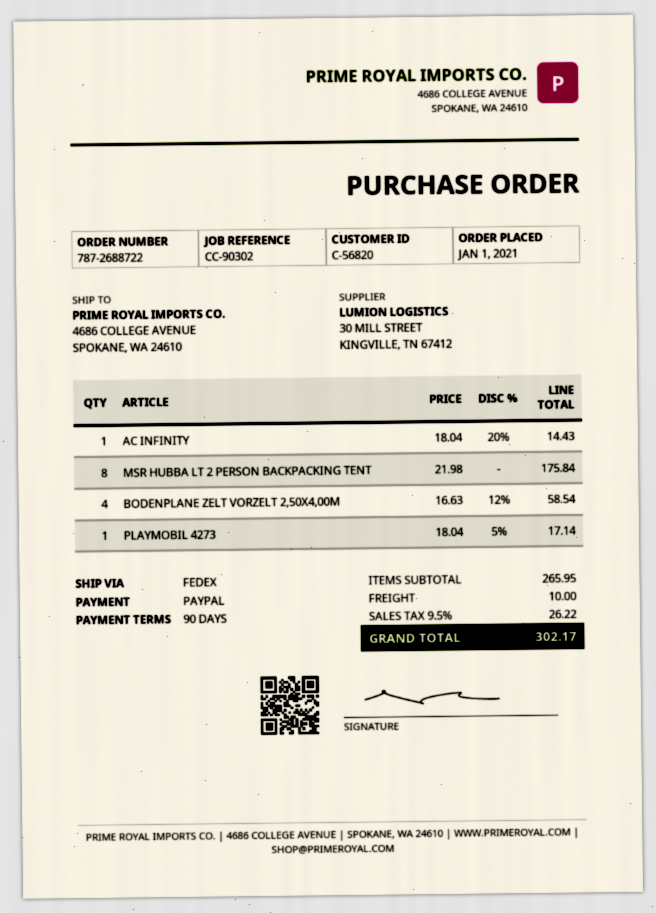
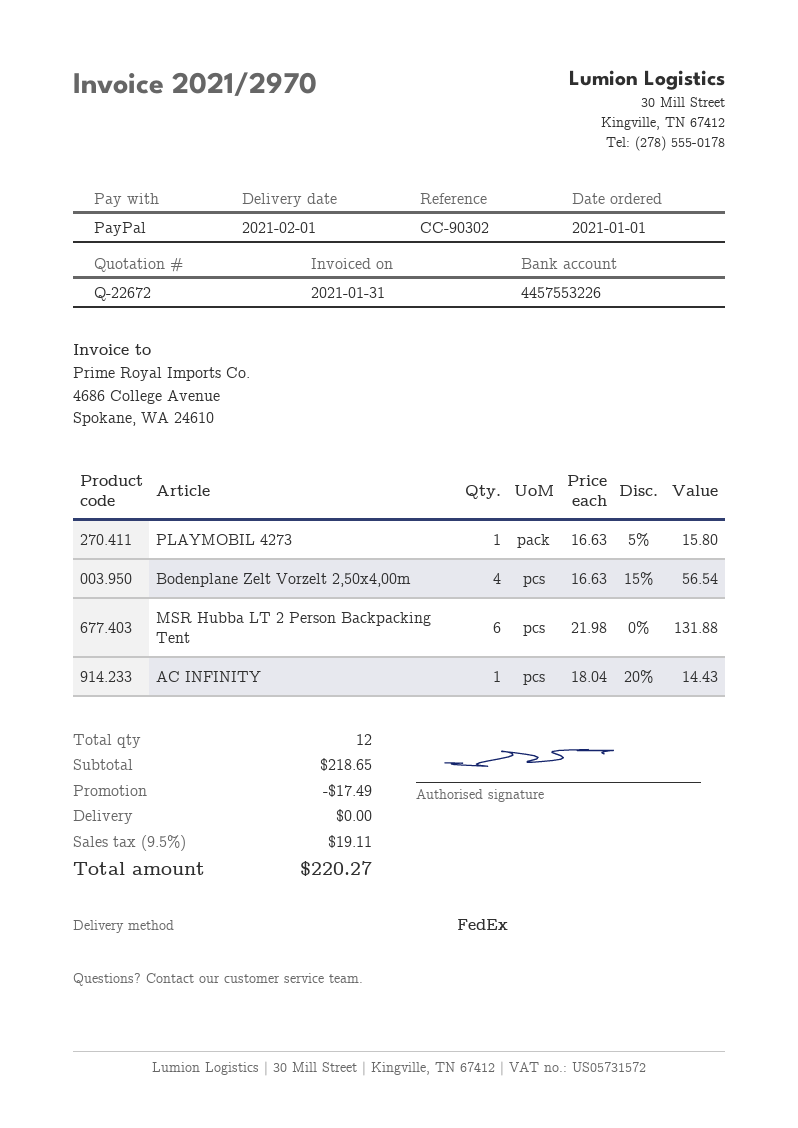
MSR HUBBA LT 2 PERSON BACKPACKING TENT: 8 x 21.98 = 175.84 -> 6 x 21.98 = 131.88
BODENPLANE ZELT VORZELT 2,50X4,00M: 4 x 16.63 - 12% = 58.54 -> 4 x 16.63 - 15% = 56.54
PLAYMOBIL 4273: 1 x 18.04 - 5% = 17.14 -> 1 x 16.63 - 5% = 15.80
subtotal: 265.95 -> 218.65
discount: none -> 17.49
shipping: 10.00 -> 0.00
tax: 9.5% = 26.22 -> 9.5% = 19.11
total: 302.17 -> 220.27

